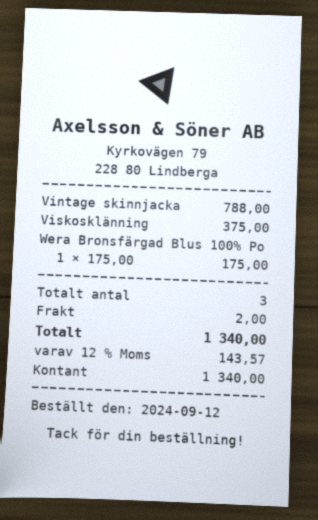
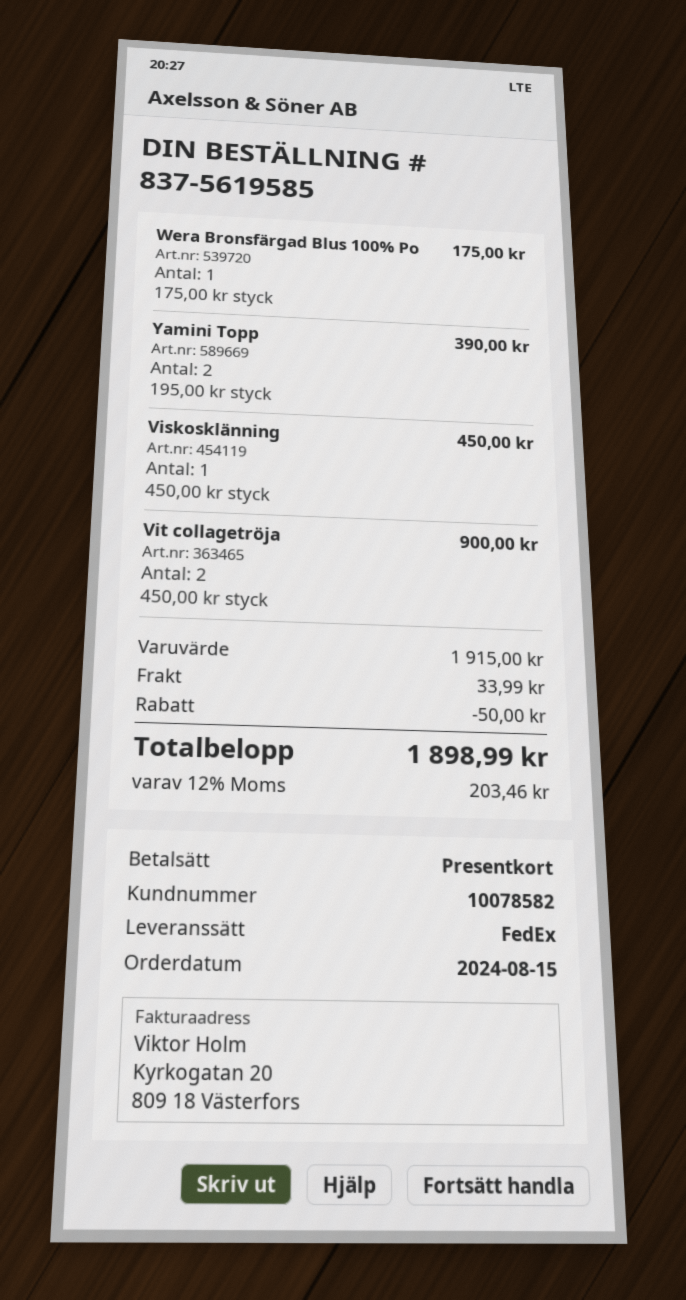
order date: 2024-09-12 -> 2024-08-15
payment method: cash -> gift card
Vintage skinnjacka: 1 x 788.00 = 788.00 -> none
Viskosklänning: 1 x 375.00 = 375.00 -> 1 x 450.00 = 450.00
Yamini Topp: none -> 2 x 195.00 = 390.00
Vit collagetröja: none -> 2 x 450.00 = 900.00
discount: none -> 50.00
shipping: 2.00 -> 33.99
tax: 12% = 143.57 -> 12% = 203.46
total: 1340.00 -> 1898.99

